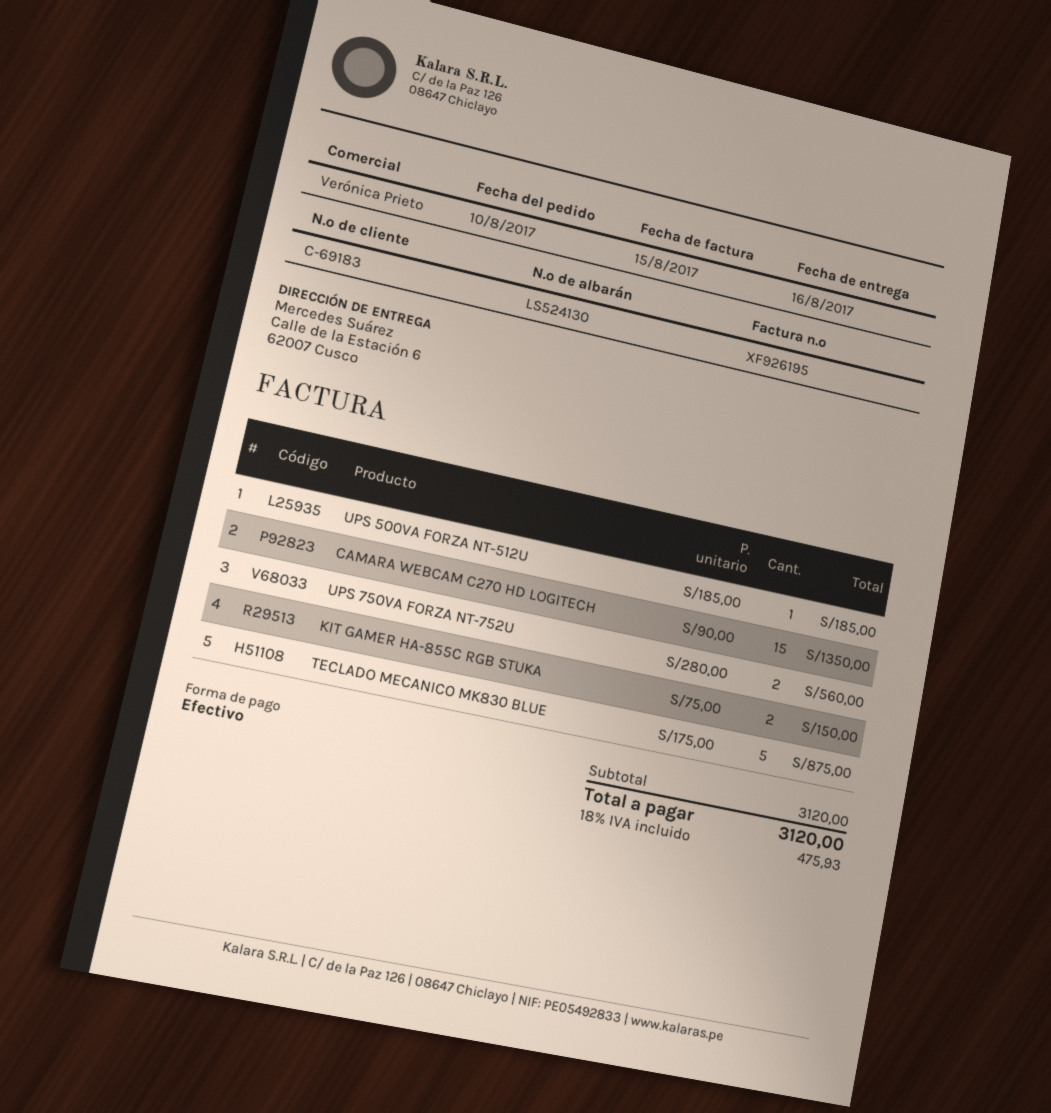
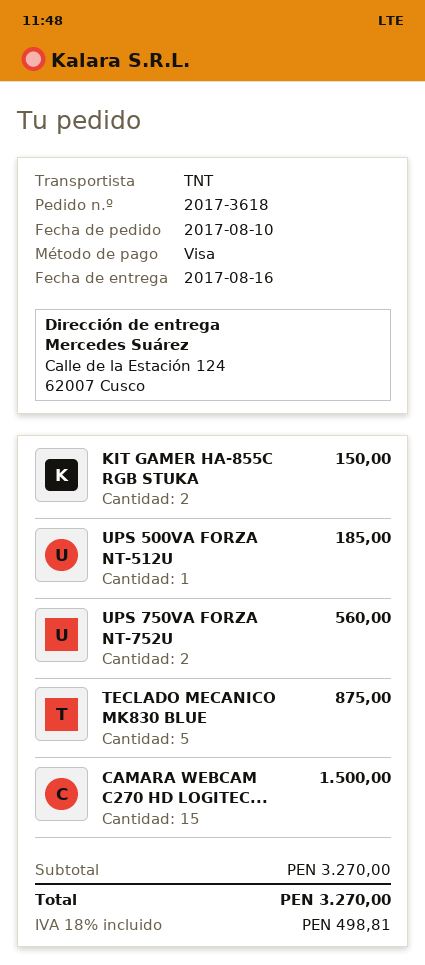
payment method: cash -> Visa
ship to: Calle de la Estación 6, 62007 Cusco -> Calle de la Estación 124, 62007 Cusco
CAMARA WEBCAM C270 HD LOGITECH: 15 for 1350.00 -> 15 for 1500.00
subtotal: 3120.00 -> 3270.00
tax: 18% = 475.93 -> 18% = 498.81
total: 3120.00 -> 3270.00

